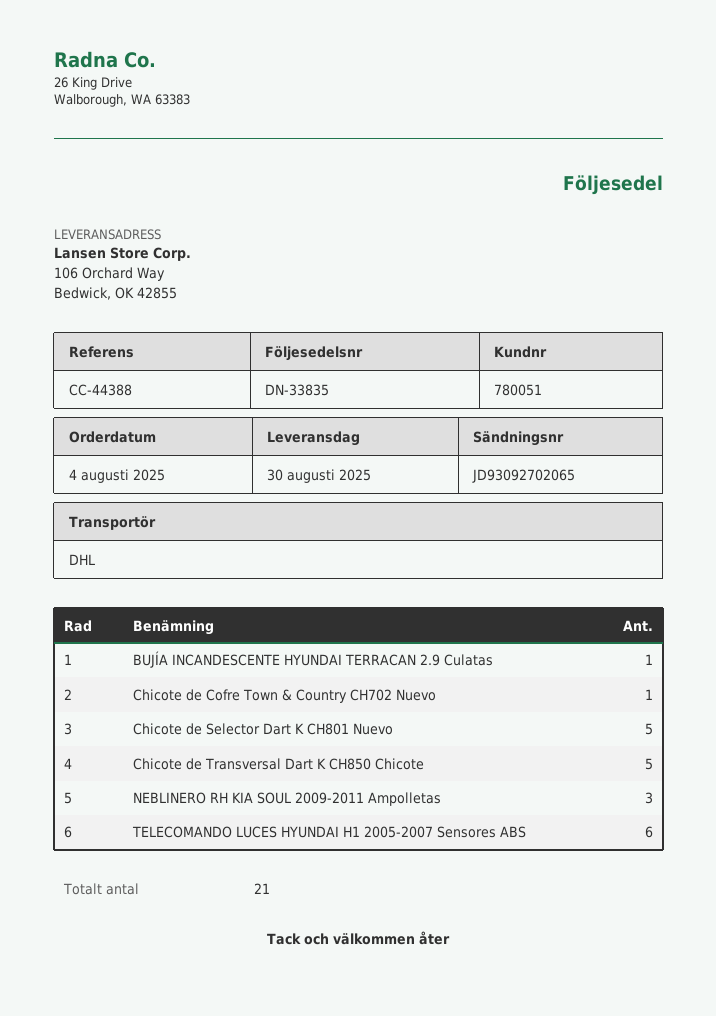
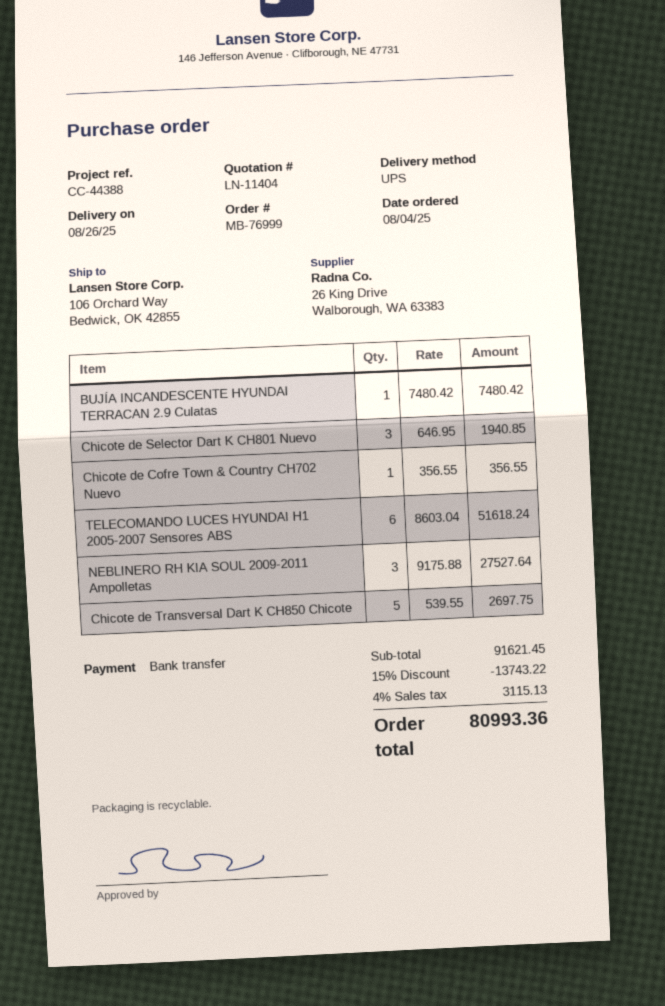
delivery date: 2025-08-30 -> 2025-08-26
shipping method: DHL -> UPS
Chicote de Selector Dart K CH801 Nuevo: 5 -> 3

